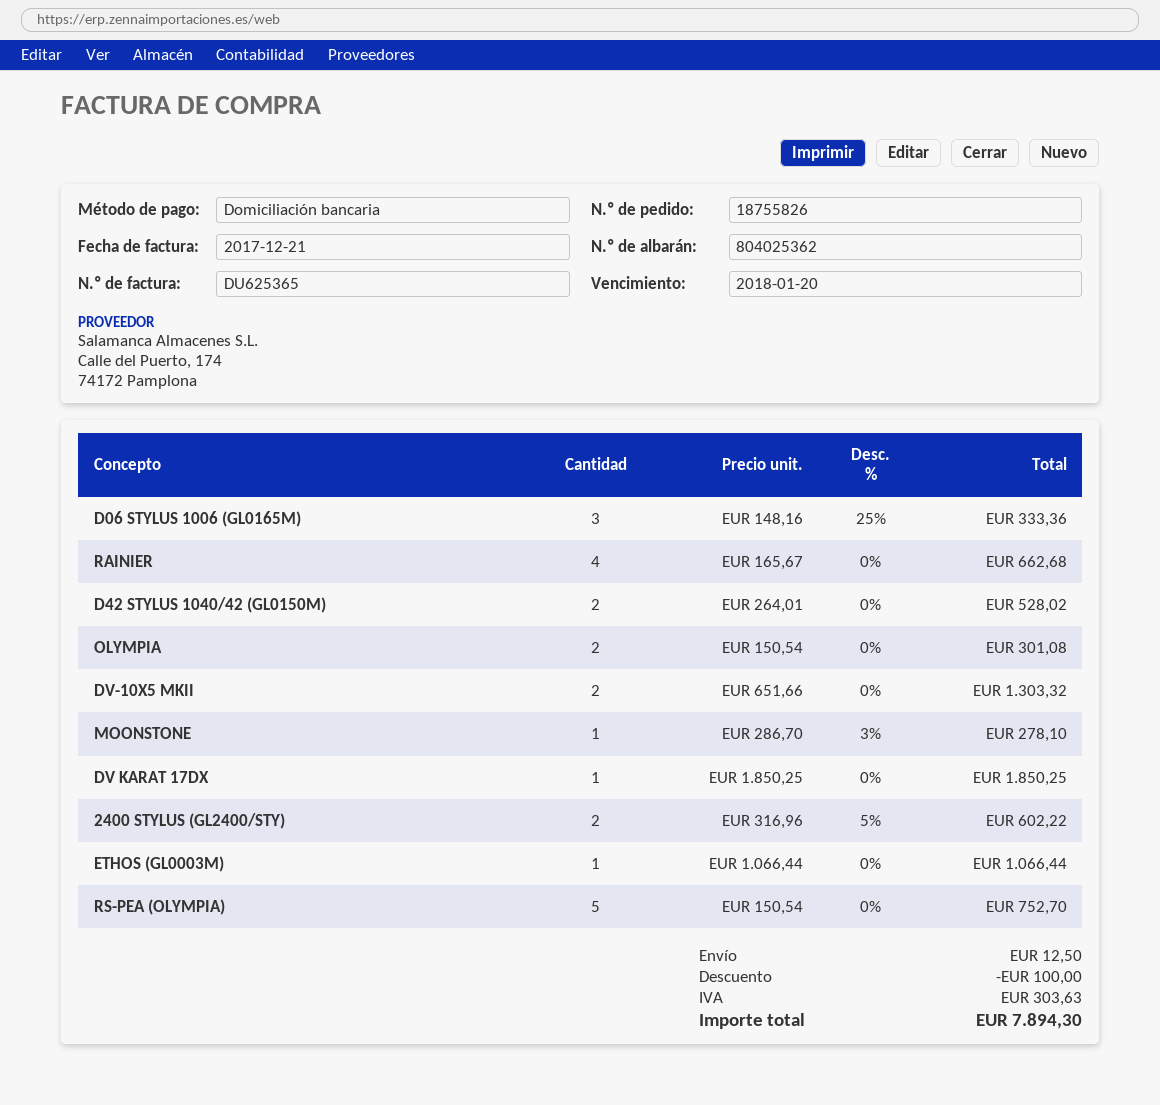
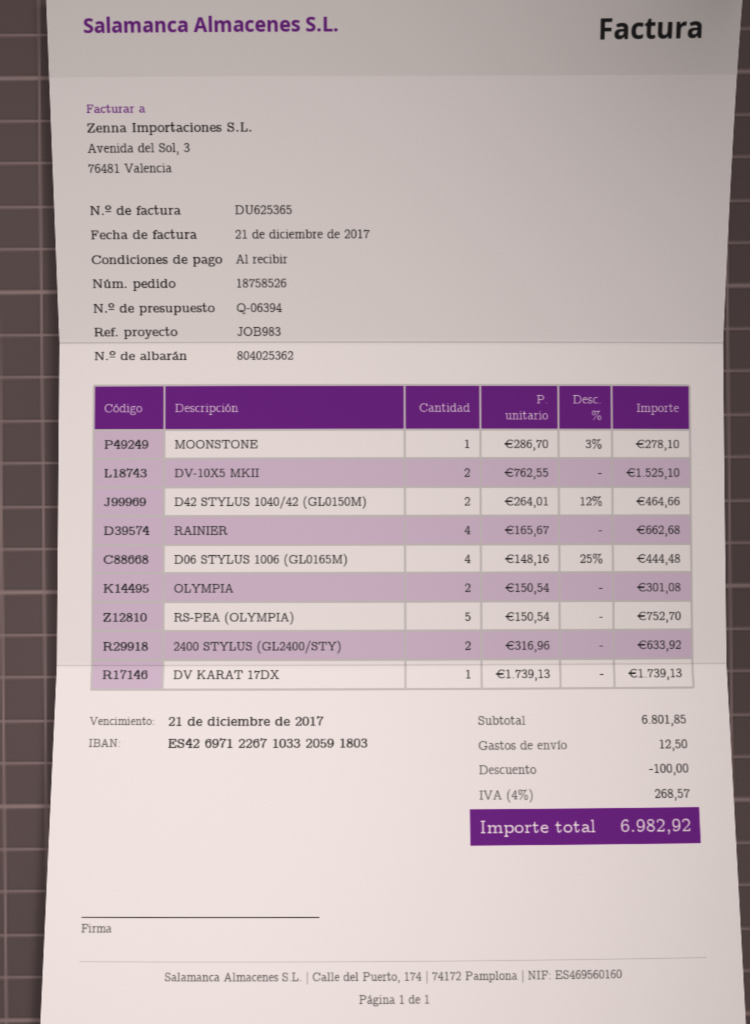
order number: 18755826 -> 18758526
due date: 2018-01-20 -> 2017-12-21
D06 STYLUS 1006 (GL0165M): 3 x 148.16 - 25% = 333.36 -> 4 x 148.16 - 25% = 444.48
D42 STYLUS 1040/42 (GL0150M): 2 x 264.01 = 528.02 -> 2 x 264.01 - 12% = 464.66
DV-10X5 MKII: 2 x 651.66 = 1303.32 -> 2 x 762.55 = 1525.10
DV KARAT 17DX: 1 x 1850.25 = 1850.25 -> 1 x 1739.13 = 1739.13
2400 STYLUS (GL2400/STY): 2 x 316.96 - 5% = 602.22 -> 2 x 316.96 = 633.92
ETHOS (GL0003M): 1 x 1066.44 = 1066.44 -> none
tax: 303.63 -> 268.57
total: 7894.30 -> 6982.92

